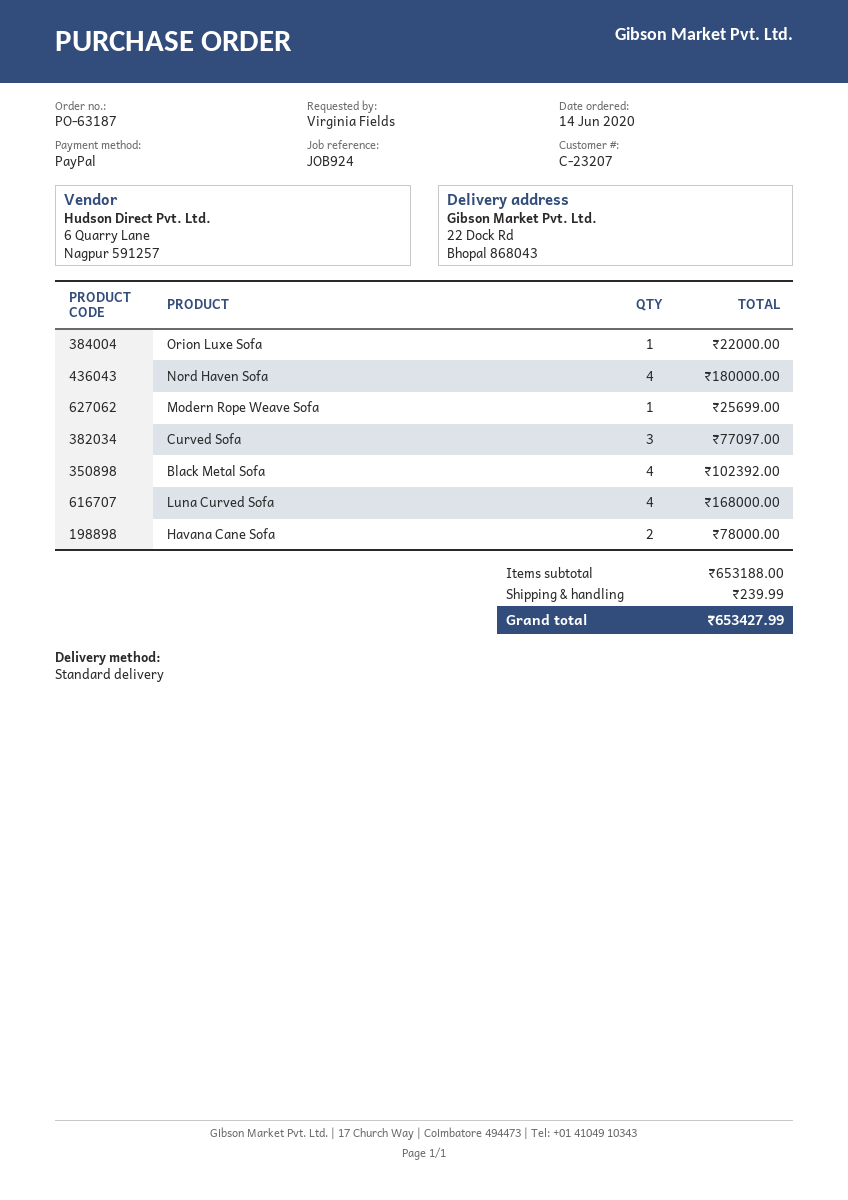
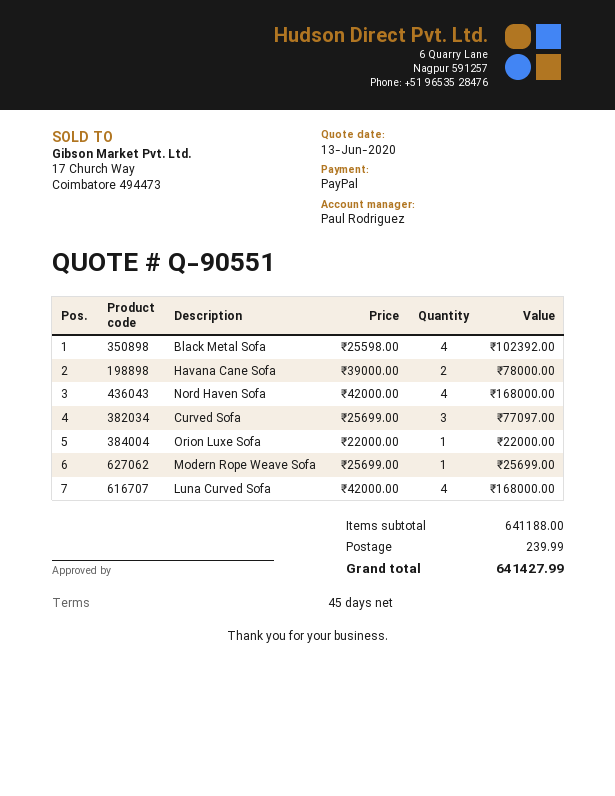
Nord Haven Sofa: 4 for 180000.00 -> 4 for 168000.00
subtotal: 653188.00 -> 641188.00
total: 653427.99 -> 641427.99

